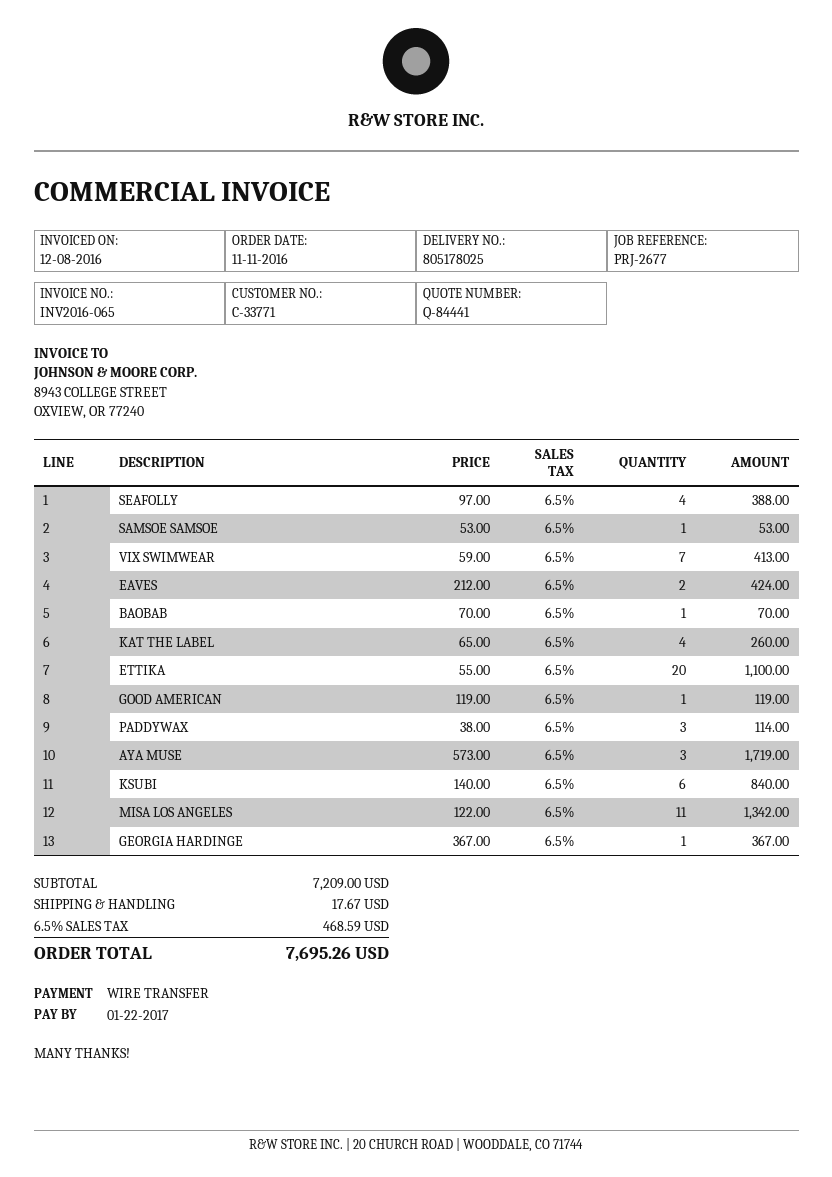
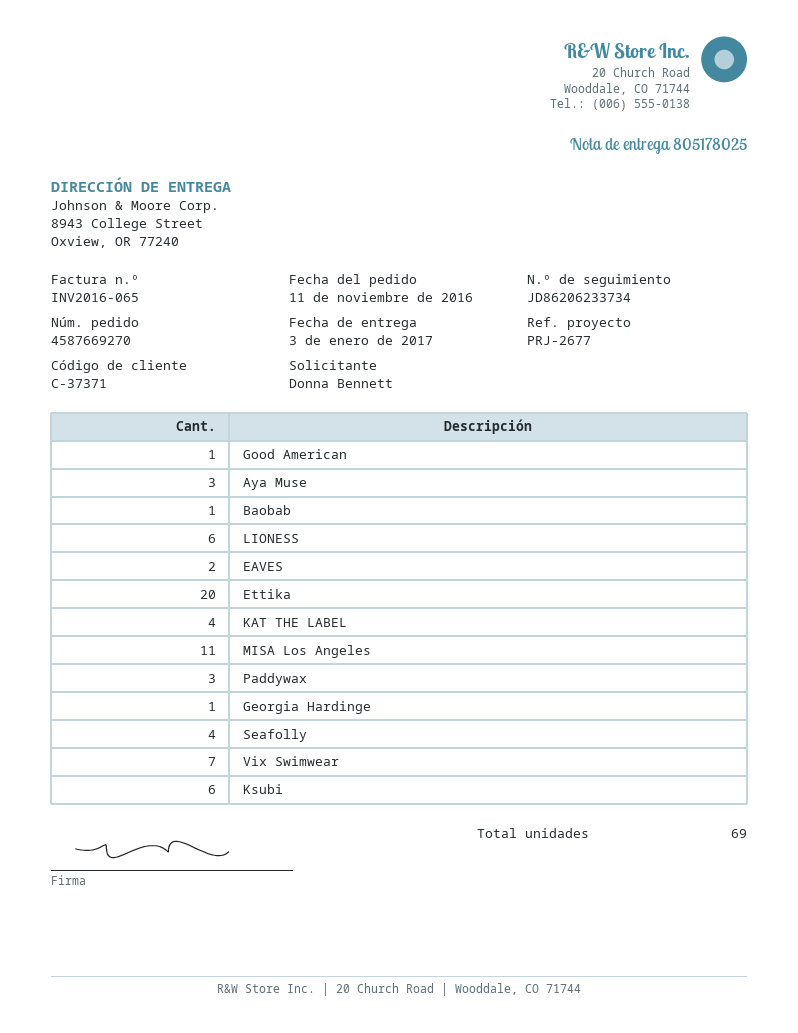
customer number: C-33771 -> C-37371
SAMSOE SAMSOE: 1 -> none
LIONESS: none -> 6

